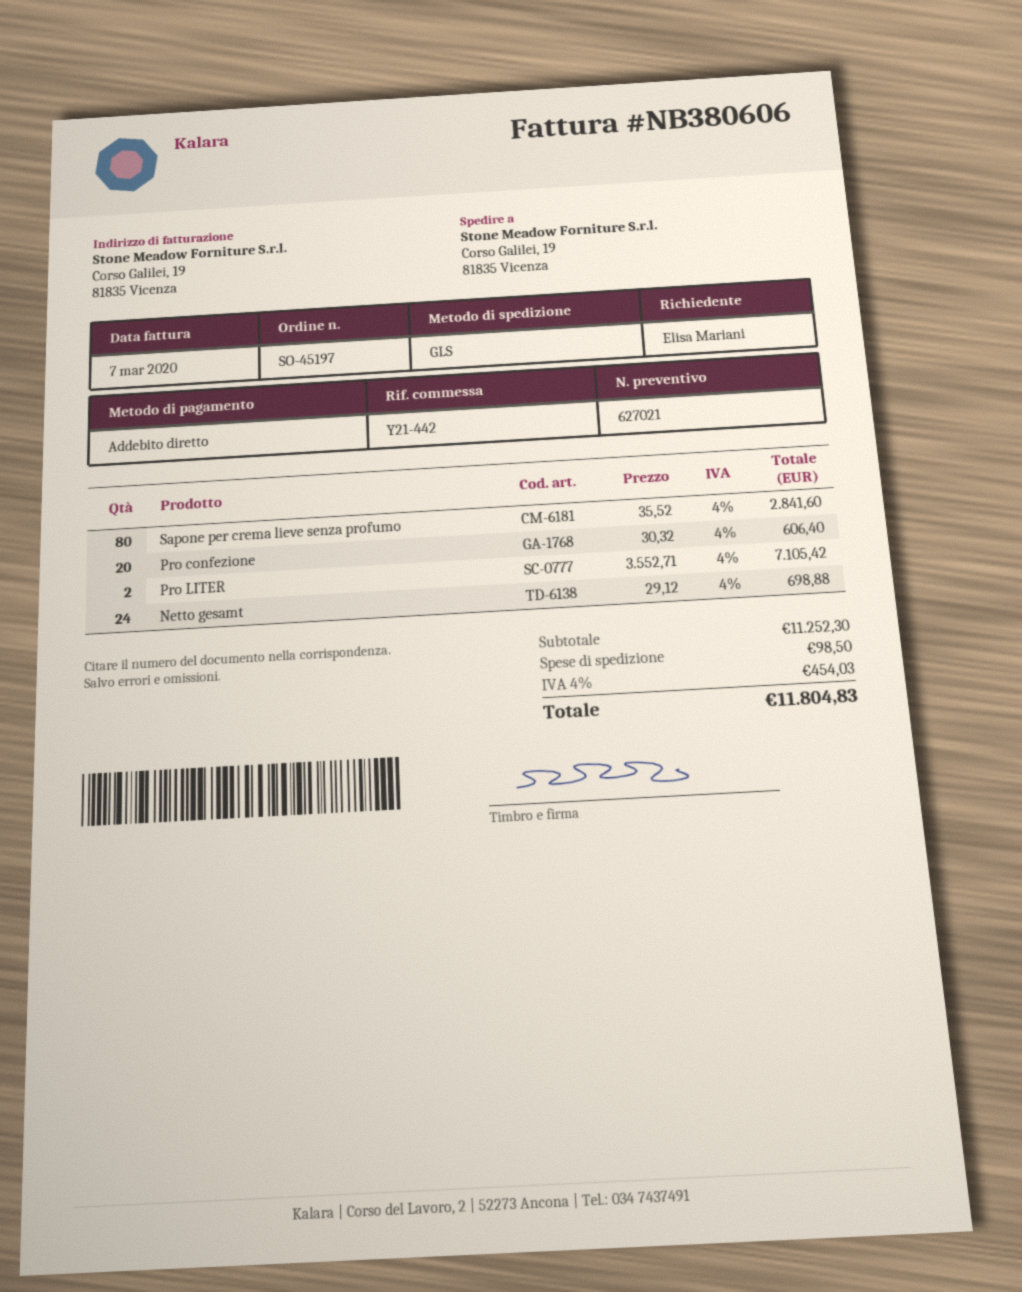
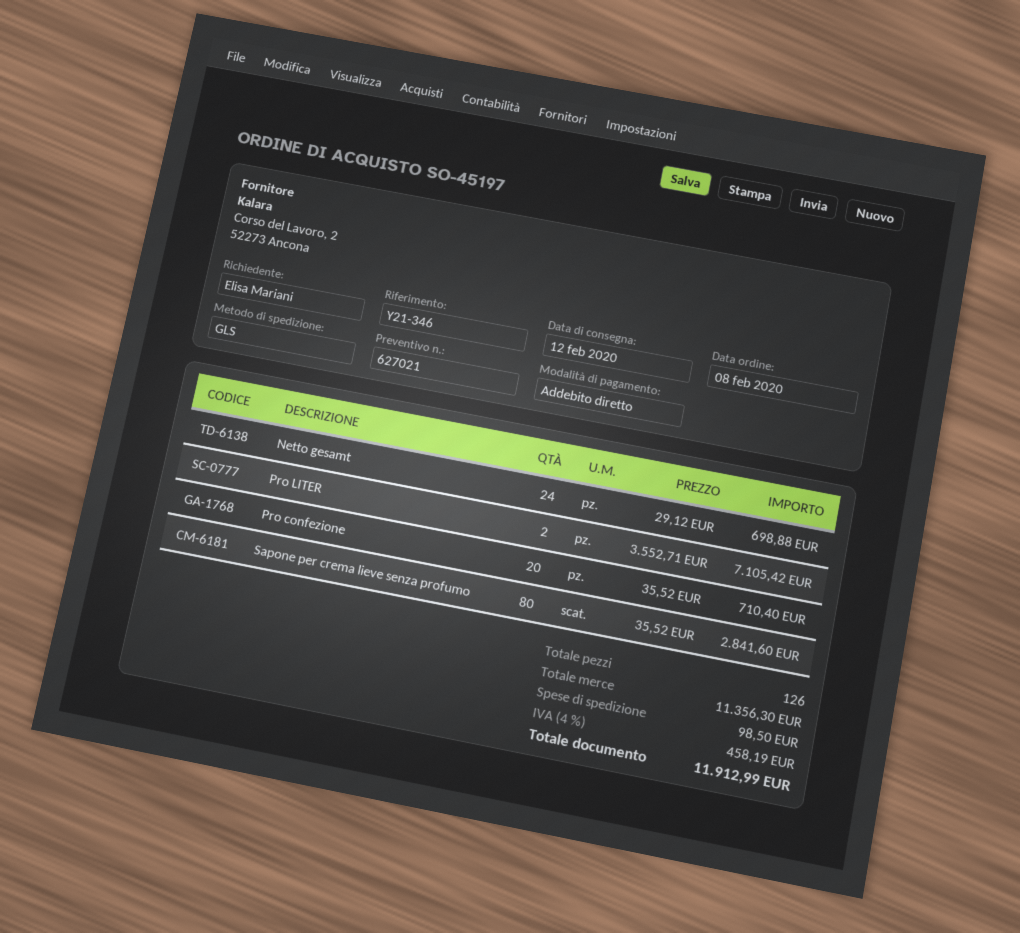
reference: Y21-442 -> Y21-346
Pro confezione: 20 x 30.32 = 606.40 -> 20 x 35.52 = 710.40
subtotal: 11252.30 -> 11356.30
tax: 4% = 454.03 -> 4% = 458.19
total: 11804.83 -> 11912.99

